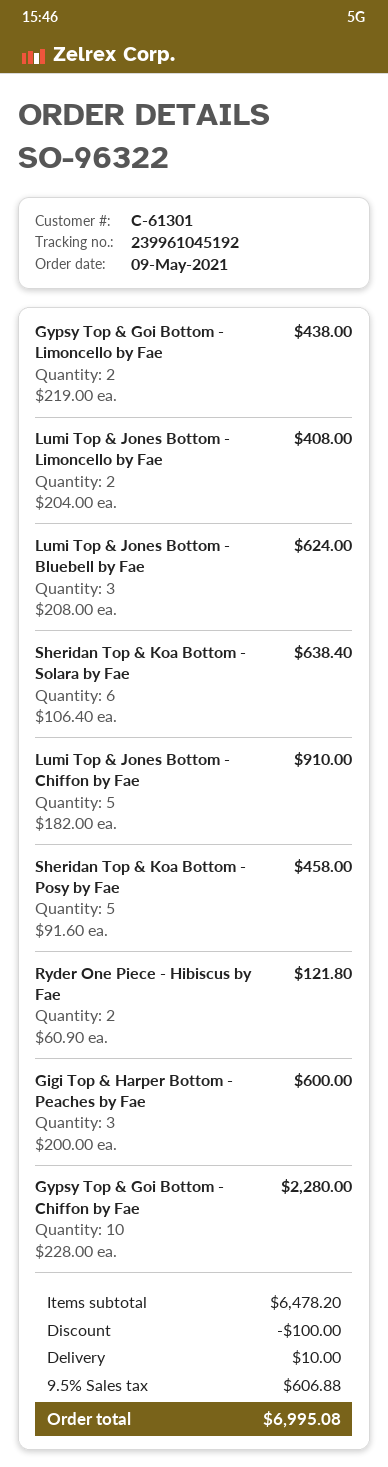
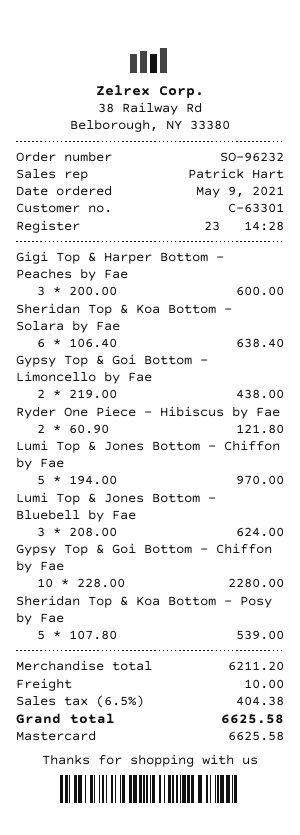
order number: SO-96322 -> SO-96232
customer number: C-61301 -> C-63301
Lumi Top & Jones Bottom - Limoncello by Fae: 2 x 204.00 = 408.00 -> none
Lumi Top & Jones Bottom - Chiffon by Fae: 5 x 182.00 = 910.00 -> 5 x 194.00 = 970.00
Sheridan Top & Koa Bottom - Posy by Fae: 5 x 91.60 = 458.00 -> 5 x 107.80 = 539.00
subtotal: 6478.20 -> 6211.20
discount: 100.00 -> none
tax: 9.5% = 606.88 -> 6.5% = 404.38
total: 6995.08 -> 6625.58

